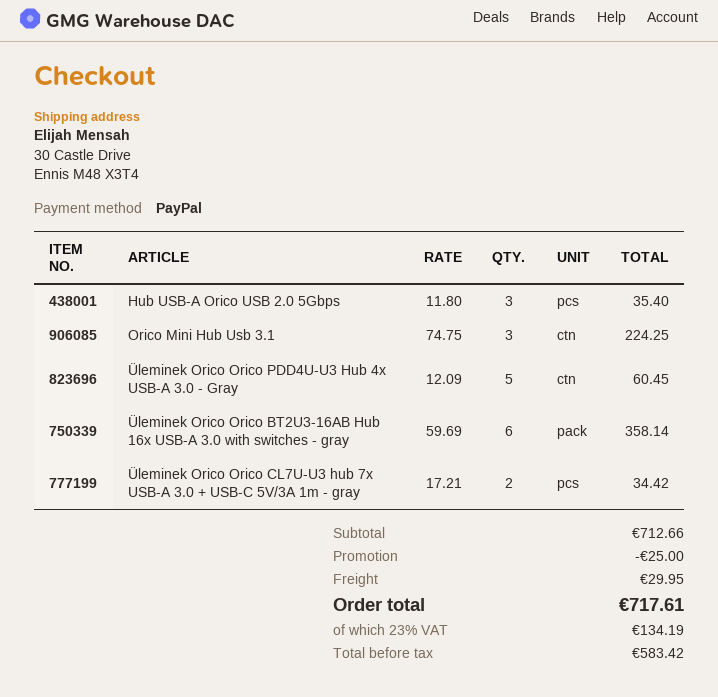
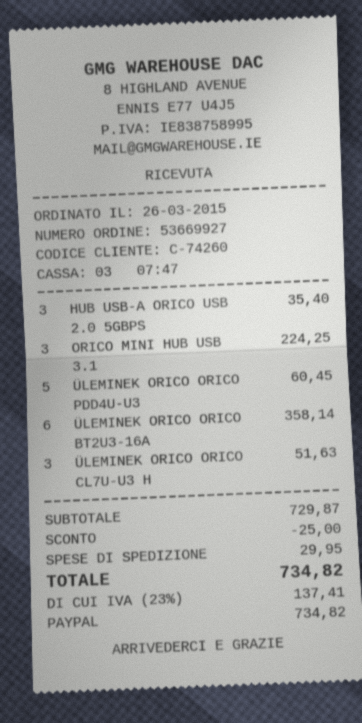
Üleminek Orico Orico CL7U-U3 hub 7x USB-A 3.0 + USB-C 5V/3A 1m - gray: 2 for 34.42 -> 3 for 51.63
subtotal: 712.66 -> 729.87
tax: 23% = 134.19 -> 23% = 137.41
total: 717.61 -> 734.82

